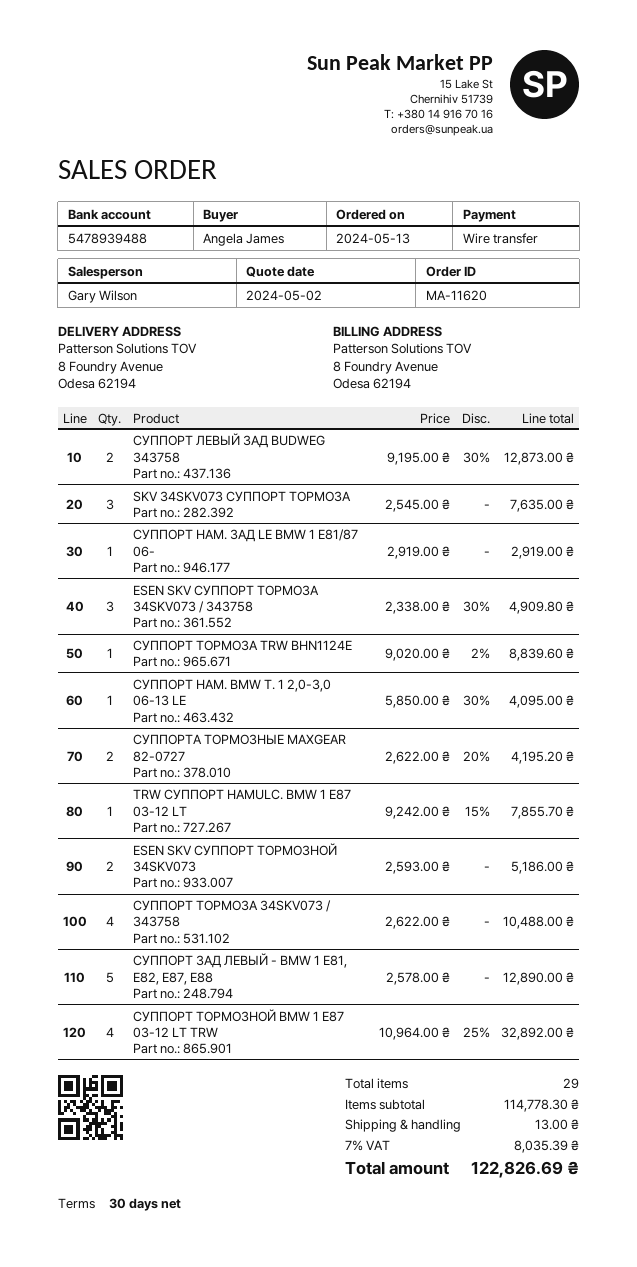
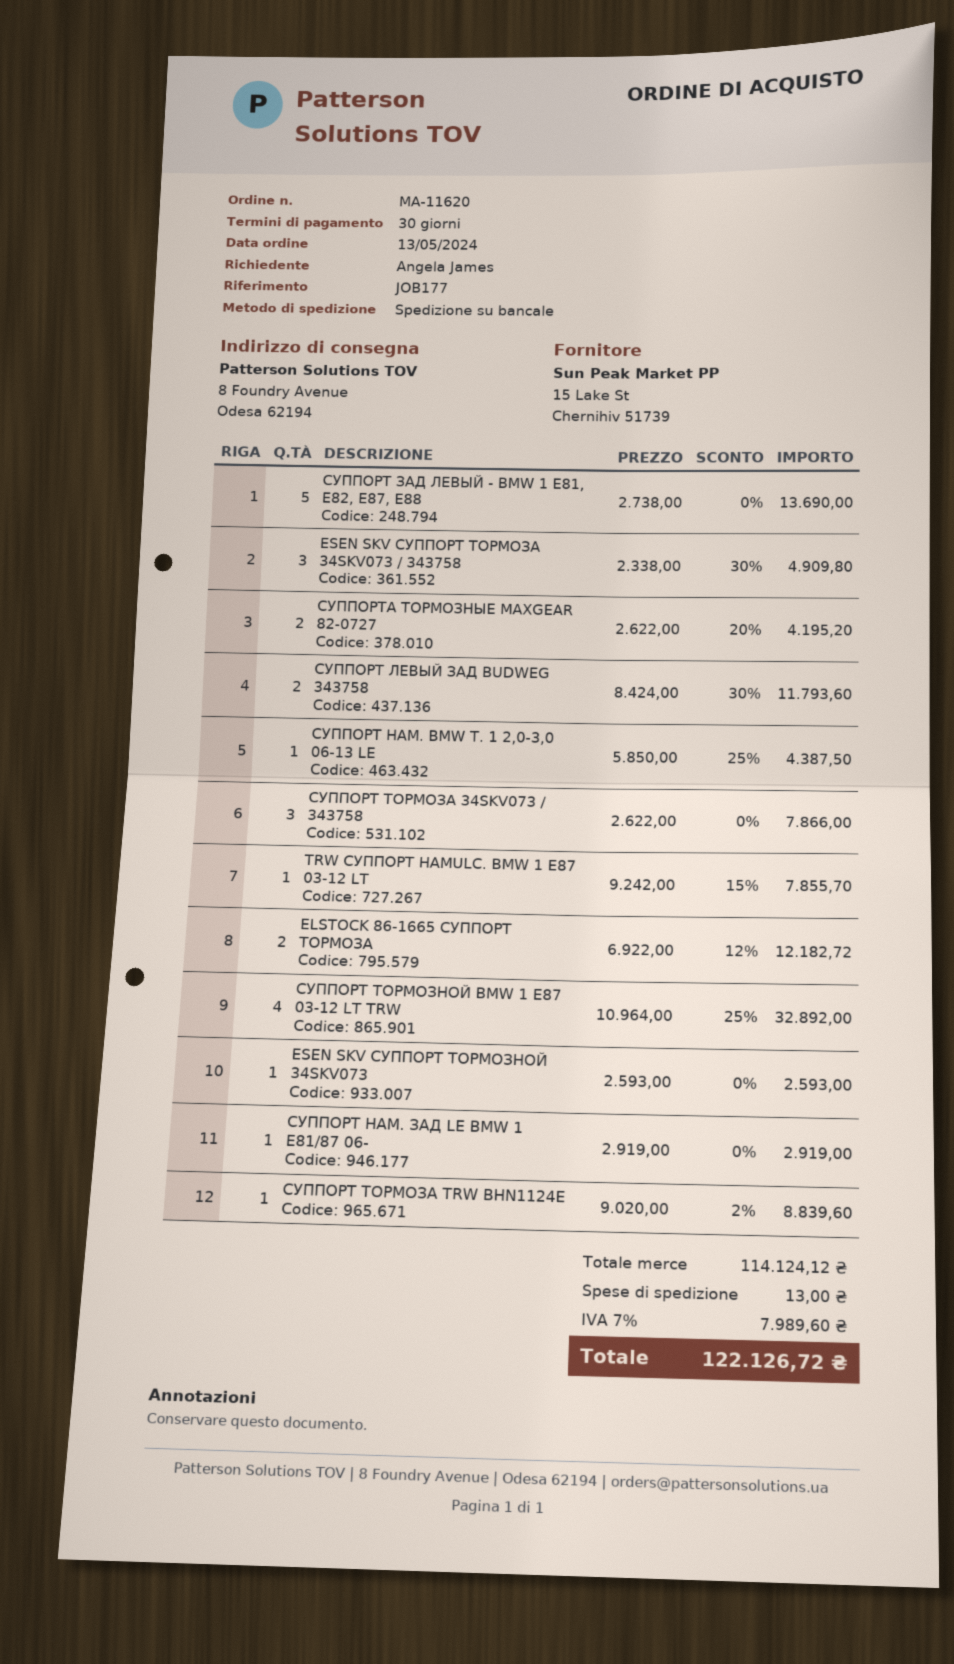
СУППОРТ ЛЕВЫЙ ЗАД BUDWEG 343758: 2 x 9195.00 - 30% = 12873.00 -> 2 x 8424.00 - 30% = 11793.60
SKV 34SKV073 СУППОРТ ТОРМОЗА: 3 x 2545.00 = 7635.00 -> none
СУППОРТ HAM. BMW T. 1 2,0-3,0 06-13 LE: 1 x 5850.00 - 30% = 4095.00 -> 1 x 5850.00 - 25% = 4387.50
ESEN SKV СУППОРТ ТОРМОЗНОЙ 34SKV073: 2 x 2593.00 = 5186.00 -> 1 x 2593.00 = 2593.00
СУППОРТ ТОРМОЗА 34SKV073 / 343758: 4 x 2622.00 = 10488.00 -> 3 x 2622.00 = 7866.00
СУППОРТ ЗАД ЛЕВЫЙ - BMW 1 E81, E82, E87, E88: 5 x 2578.00 = 12890.00 -> 5 x 2738.00 = 13690.00
ELSTOCK 86-1665 СУППОРТ ТОРМОЗА: none -> 2 x 6922.00 - 12% = 12182.72
subtotal: 114778.30 -> 114124.12
tax: 7% = 8035.39 -> 7% = 7989.60
total: 122826.69 -> 122126.72

